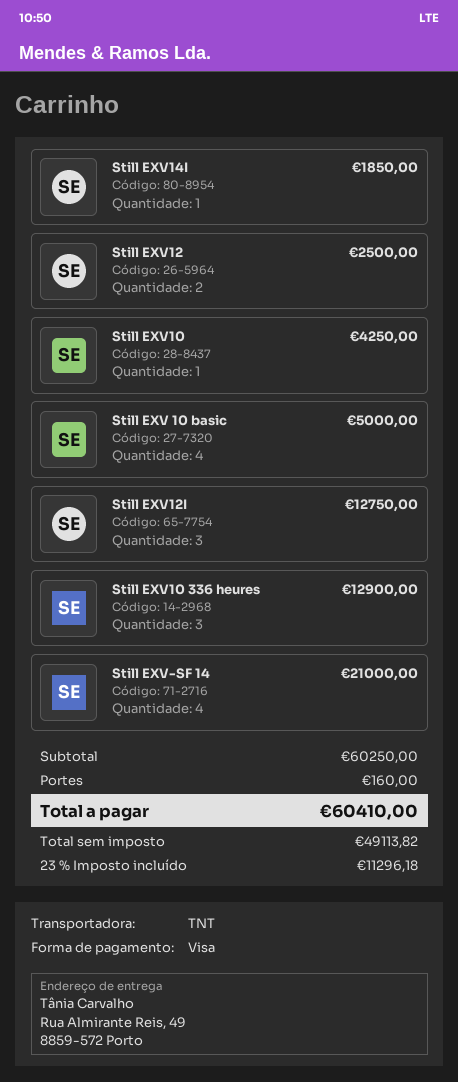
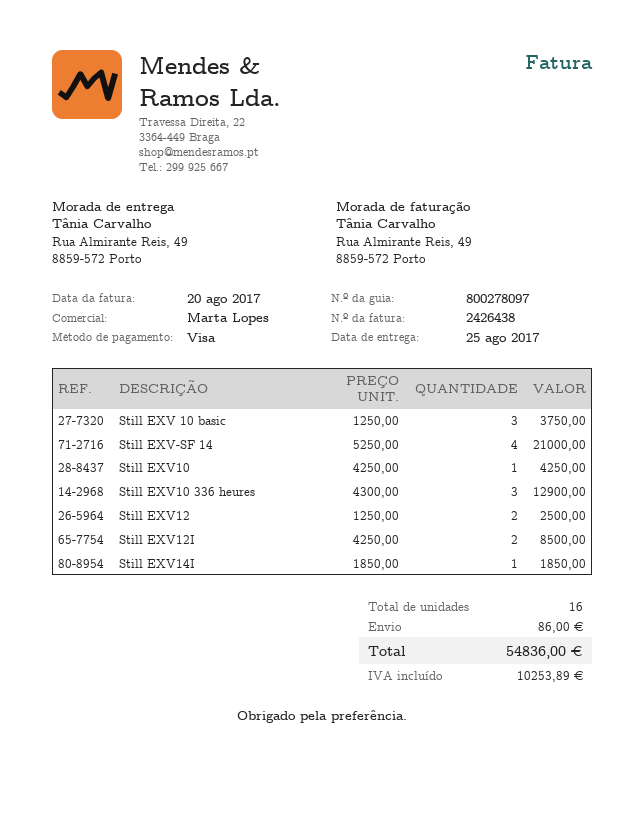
Still EXV 10 basic: 4 for 5000.00 -> 3 for 3750.00
Still EXV12I: 3 for 12750.00 -> 2 for 8500.00
shipping: 160.00 -> 86.00
tax: 11296.18 -> 10253.89
total: 60410.00 -> 54836.00

